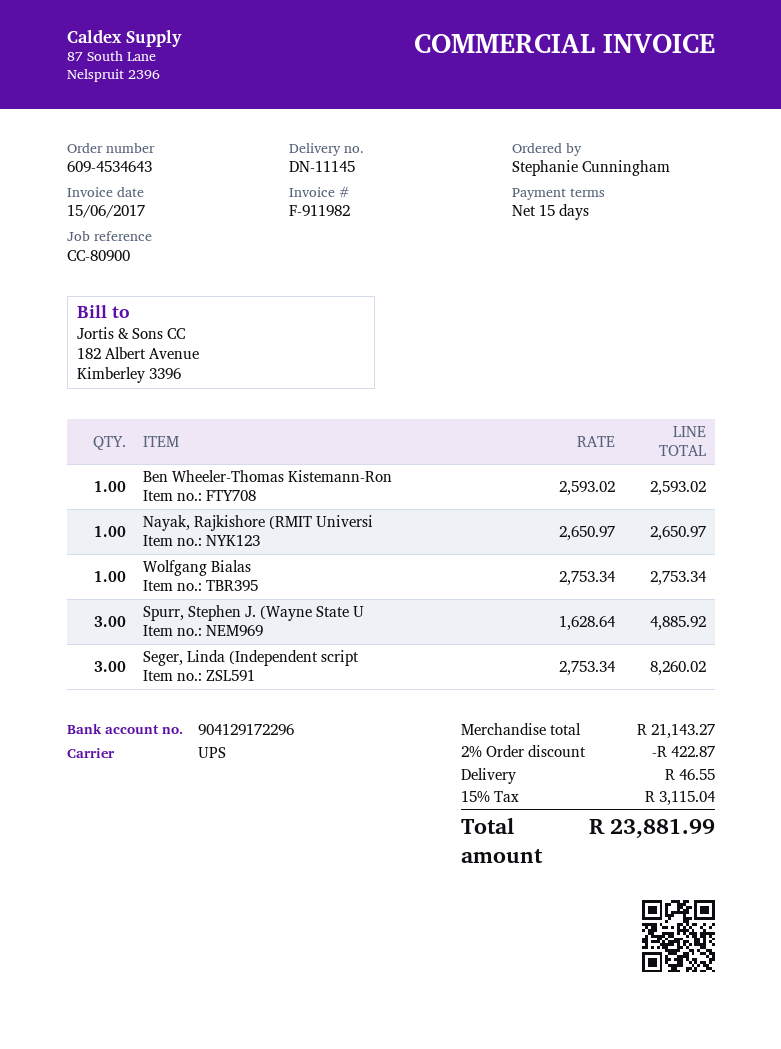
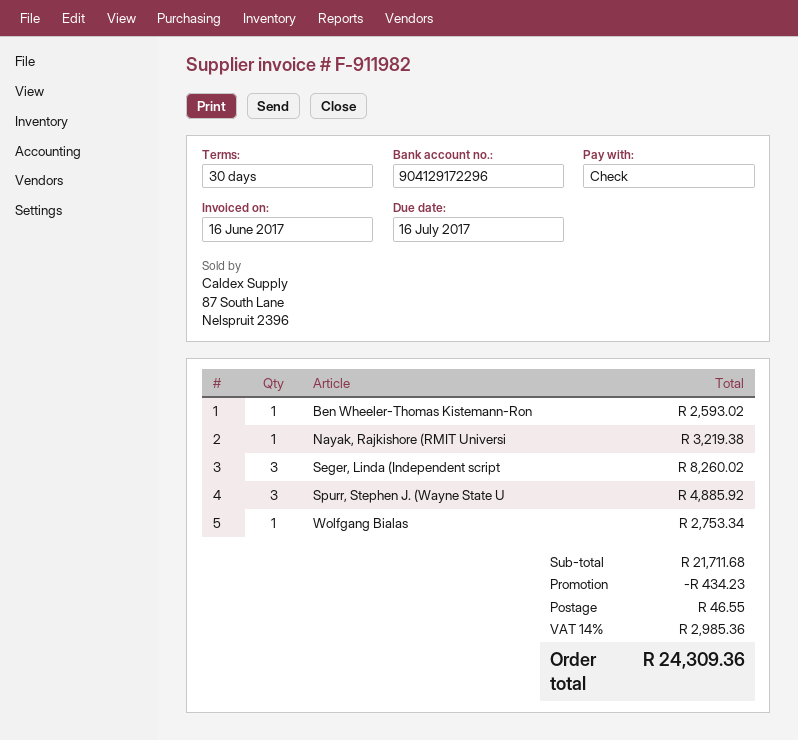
invoice date: 2017-06-15 -> 2017-06-16
payment terms: 15 days -> 30 days
Nayak, Rajkishore (RMIT Universi: 1 for 2650.97 -> 1 for 3219.38
subtotal: 21143.27 -> 21711.68
discount: 422.87 -> 434.23
tax: 15% = 3115.04 -> 14% = 2985.36
total: 23881.99 -> 24309.36

